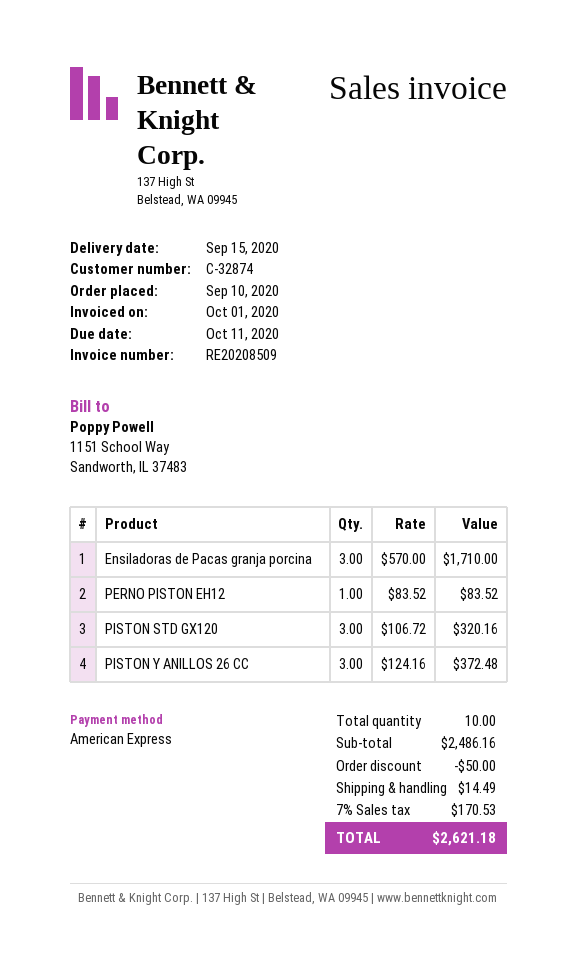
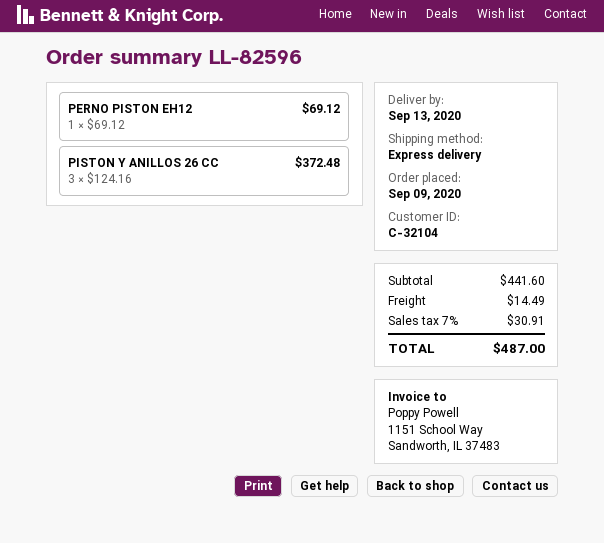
order date: 2020-09-10 -> 2020-09-09
delivery date: 2020-09-15 -> 2020-09-13
customer number: C-32874 -> C-32104
Ensiladoras de Pacas granja porcina: 3 x 570.00 = 1710.00 -> none
PERNO PISTON EH12: 1 x 83.52 = 83.52 -> 1 x 69.12 = 69.12
PISTON STD GX120: 3 x 106.72 = 320.16 -> none
subtotal: 2486.16 -> 441.60
discount: 50.00 -> none
tax: 7% = 170.53 -> 7% = 30.91
total: 2621.18 -> 487.00

